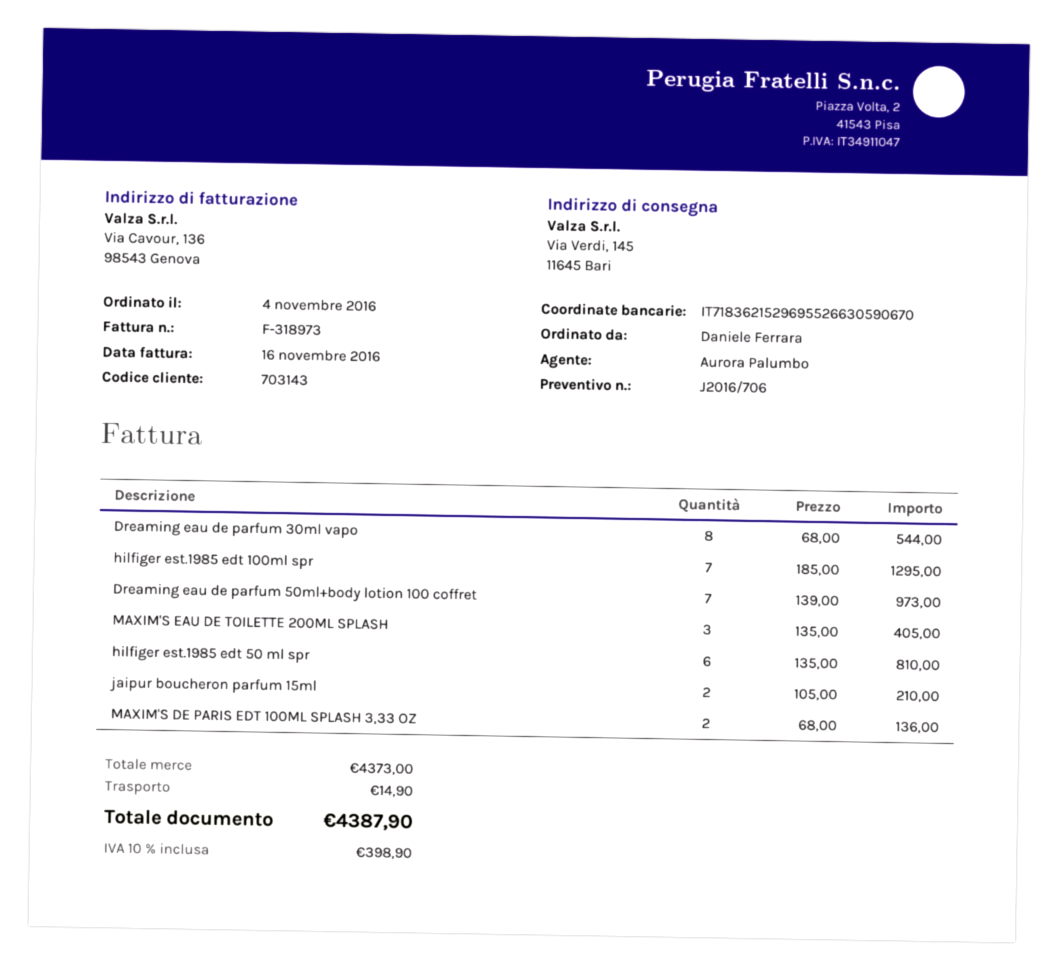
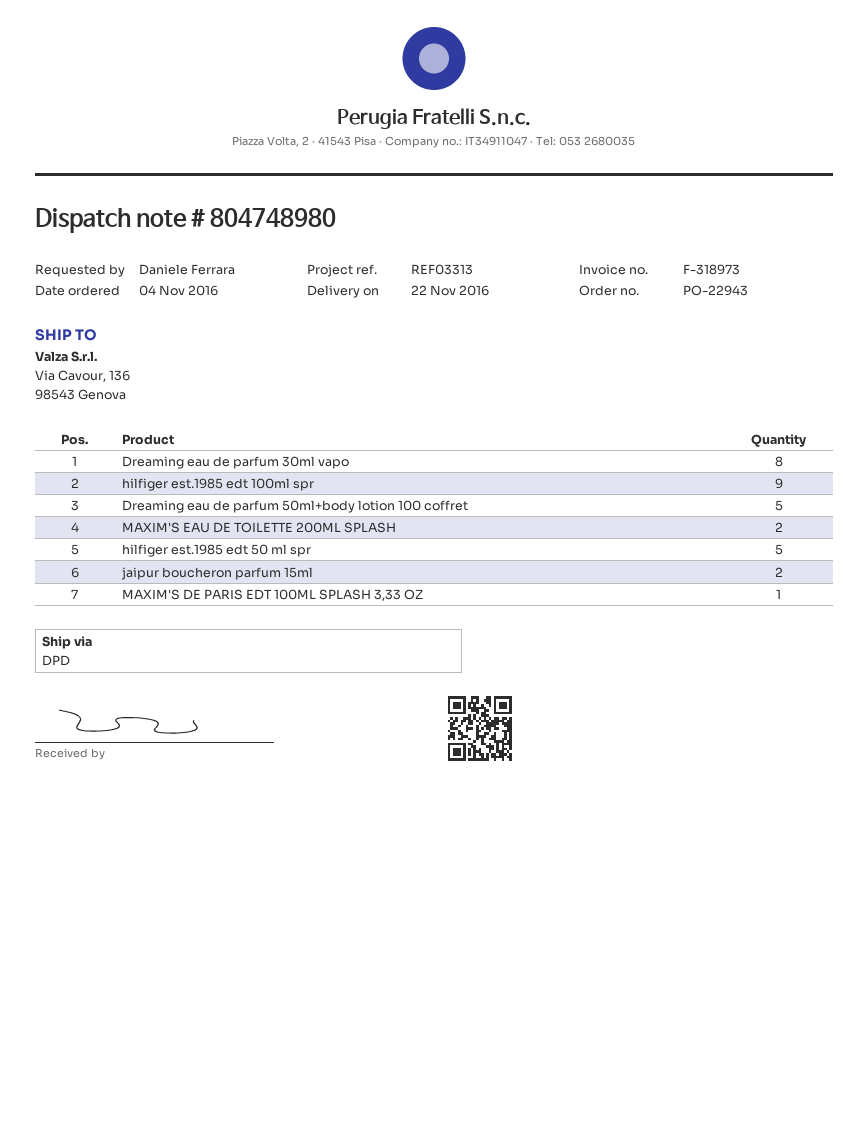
ship to: Via Verdi, 145, 11645 Bari -> Via Cavour, 136, 98543 Genova
hilfiger est.1985 edt 100ml spr: 7 -> 9
Dreaming eau de parfum 50ml+body lotion 100 coffret: 7 -> 5
MAXIM'S EAU DE TOILETTE 200ML SPLASH: 3 -> 2
hilfiger est.1985 edt 50 ml spr: 6 -> 5
MAXIM'S DE PARIS EDT 100ML SPLASH 3,33 OZ: 2 -> 1

